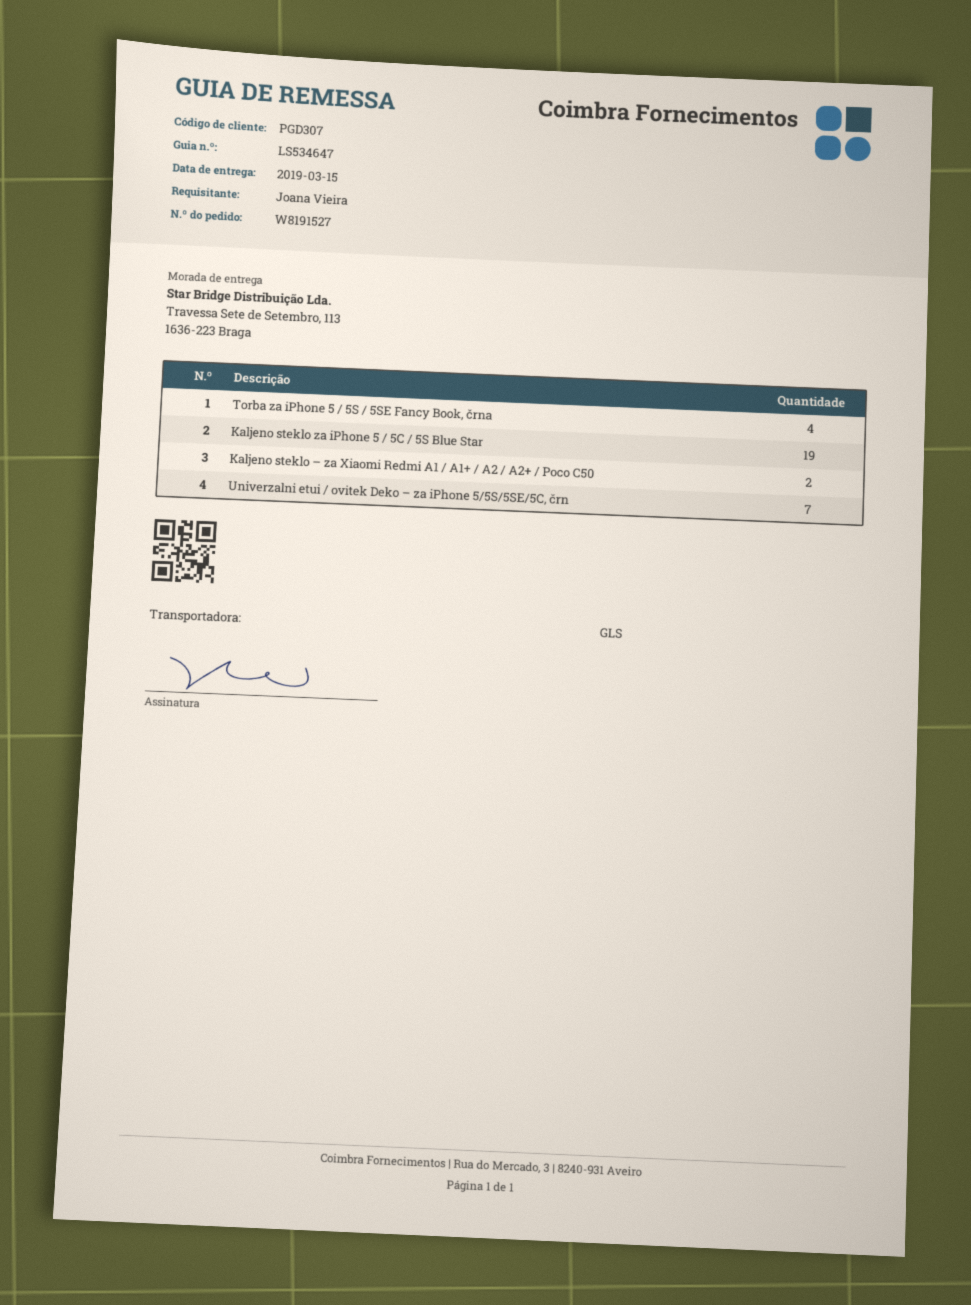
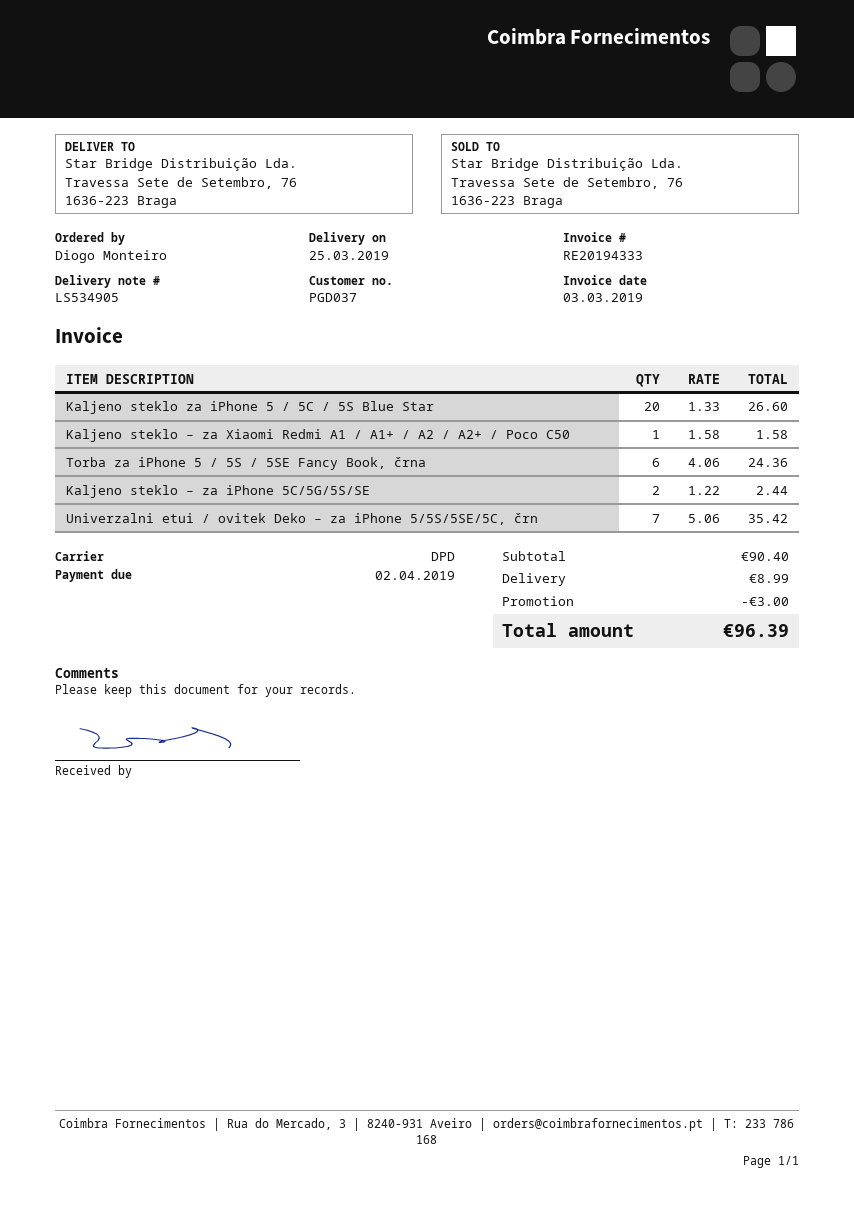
delivery note number: LS534647 -> LS534905
delivery date: 2019-03-15 -> 2019-03-25
customer number: PGD307 -> PGD037
ordered by: Joana Vieira -> Diogo Monteiro
shipping method: GLS -> DPD
ship to: Travessa Sete de Setembro, 113, 1636-223 Braga -> Travessa Sete de Setembro, 76, 1636-223 Braga
Torba za iPhone 5 / 5S / 5SE Fancy Book, črna: 4 -> 6
Kaljeno steklo za iPhone 5 / 5C / 5S Blue Star: 19 -> 20
Kaljeno steklo – za Xiaomi Redmi A1 / A1+ / A2 / A2+ / Poco C50: 2 -> 1
Kaljeno steklo – za iPhone 5C/5G/5S/SE: none -> 2

